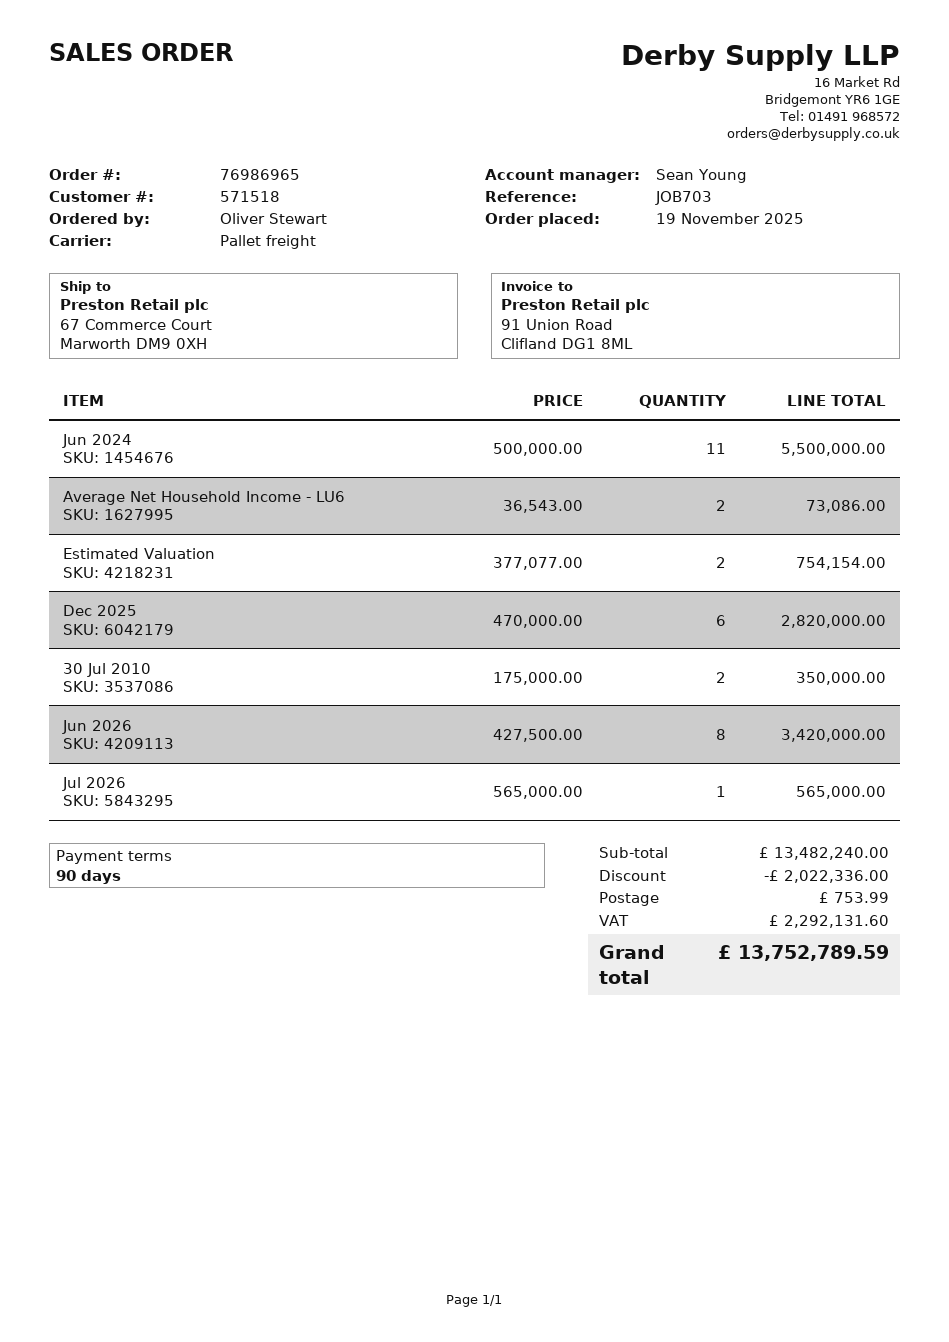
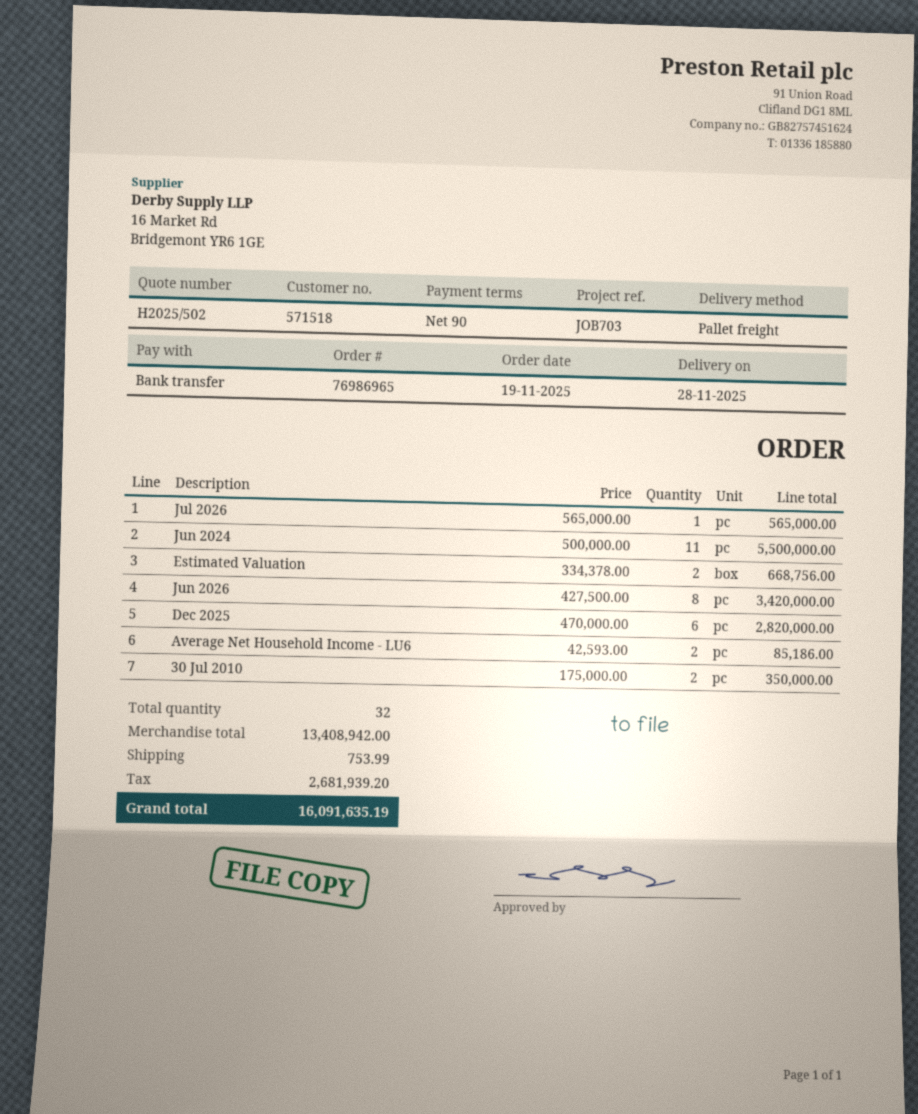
Average Net Household Income - LU6: 2 x 36543.00 = 73086.00 -> 2 x 42593.00 = 85186.00
Estimated Valuation: 2 x 377077.00 = 754154.00 -> 2 x 334378.00 = 668756.00
subtotal: 13482240.00 -> 13408942.00
discount: 2022336.00 -> none
tax: 2292131.60 -> 2681939.20
total: 13752789.59 -> 16091635.19

